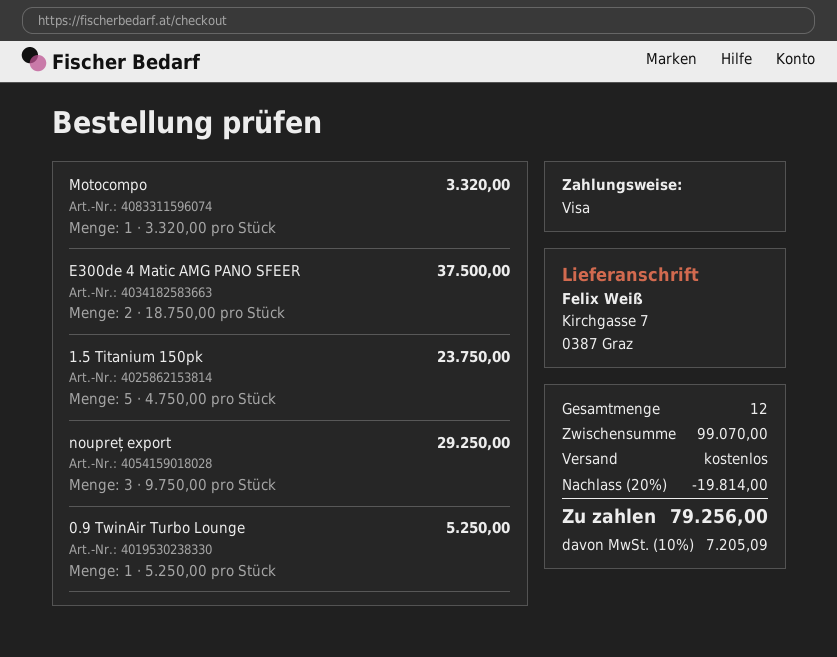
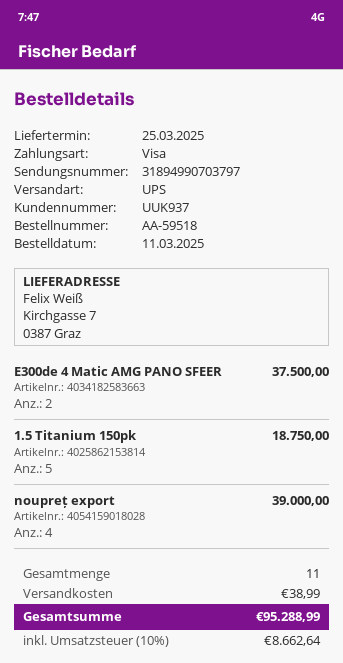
Motocompo: 1 for 3320.00 -> none
1.5 Titanium 150pk: 5 for 23750.00 -> 5 for 18750.00
noupreț export: 3 for 29250.00 -> 4 for 39000.00
0.9 TwinAir Turbo Lounge: 1 for 5250.00 -> none
total quantity: 12 -> 11
discount: 20% = 19814.00 -> none
shipping: 0.00 -> 38.99
tax: 10% = 7205.09 -> 10% = 8662.64
total: 79256.00 -> 95288.99

